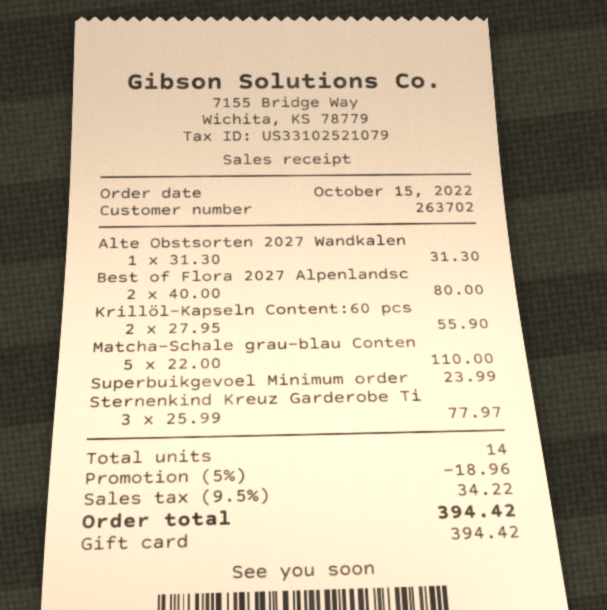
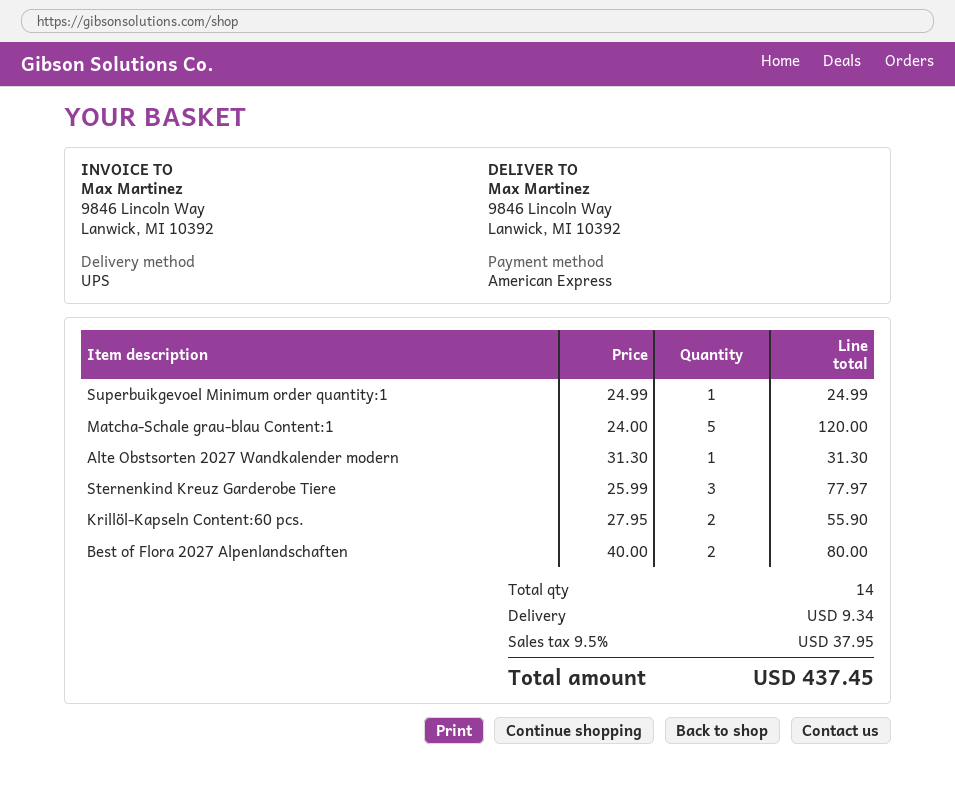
payment method: gift card -> American Express
Matcha-Schale grau-blau Conten: 5 x 22.00 = 110.00 -> 5 x 24.00 = 120.00
Superbuikgevoel Minimum order: 1 x 23.99 = 23.99 -> 1 x 24.99 = 24.99
discount: 5% = 18.96 -> none
shipping: none -> 9.34
tax: 9.5% = 34.22 -> 9.5% = 37.95
total: 394.42 -> 437.45

